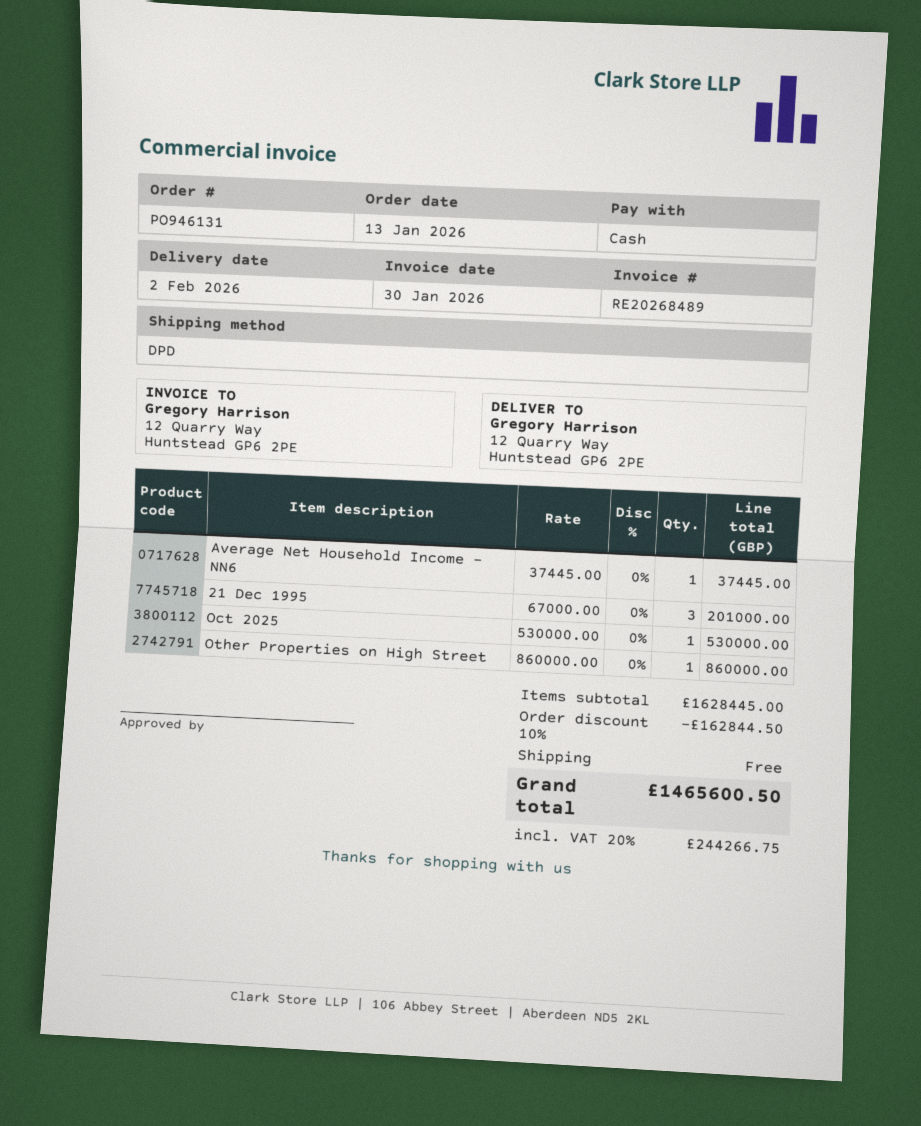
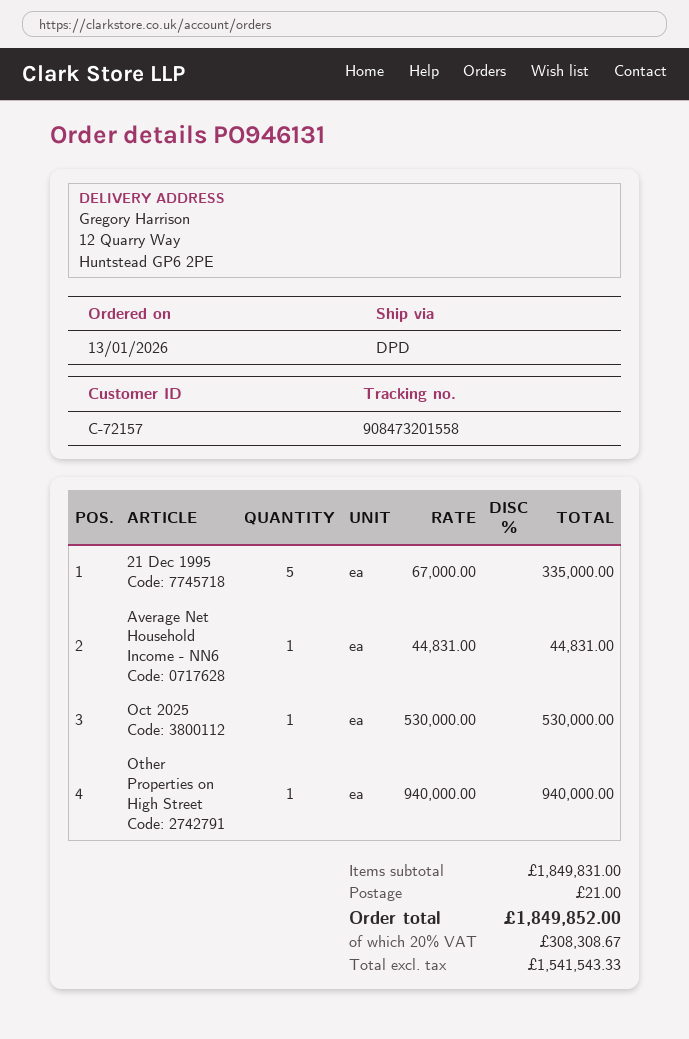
Average Net Household Income - NN6: 1 x 37445.00 = 37445.00 -> 1 x 44831.00 = 44831.00
21 Dec 1995: 3 x 67000.00 = 201000.00 -> 5 x 67000.00 = 335000.00
Other Properties on High Street: 1 x 860000.00 = 860000.00 -> 1 x 940000.00 = 940000.00
subtotal: 1628445.00 -> 1849831.00
discount: 10% = 162844.50 -> none
shipping: 0.00 -> 21.00
tax: 20% = 244266.75 -> 20% = 308308.67
total: 1465600.50 -> 1849852.00

